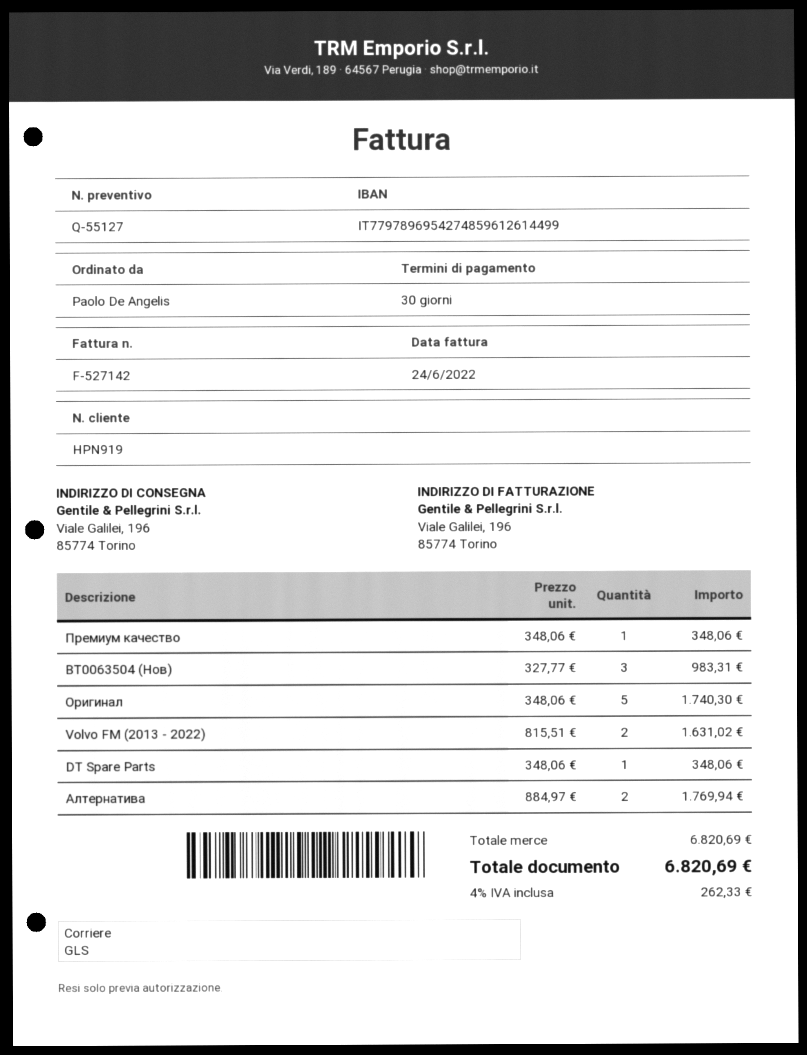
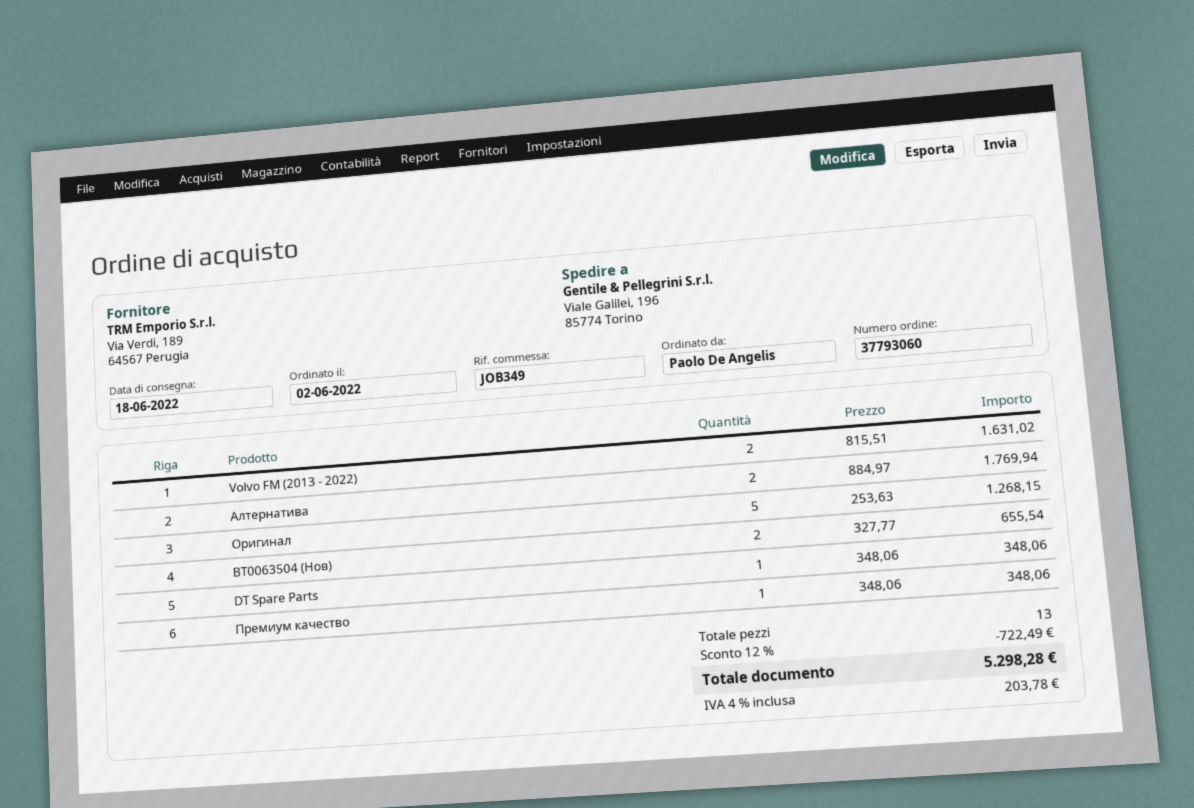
BT0063504 (Нов): 3 x 327.77 = 983.31 -> 2 x 327.77 = 655.54
Оригинал: 5 x 348.06 = 1740.30 -> 5 x 253.63 = 1268.15
discount: none -> 12% = 722.49
tax: 4% = 262.33 -> 4% = 203.78
total: 6820.69 -> 5298.28

